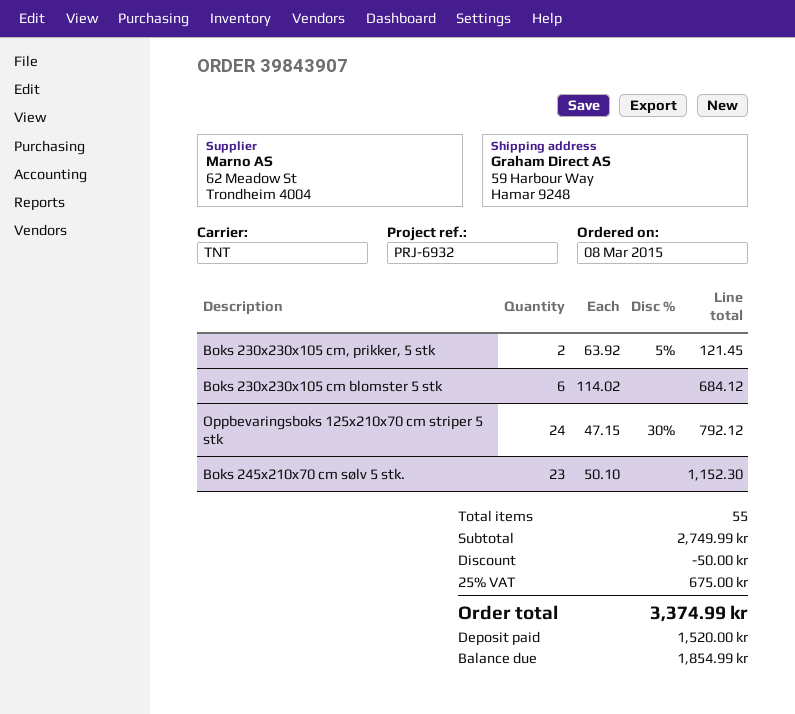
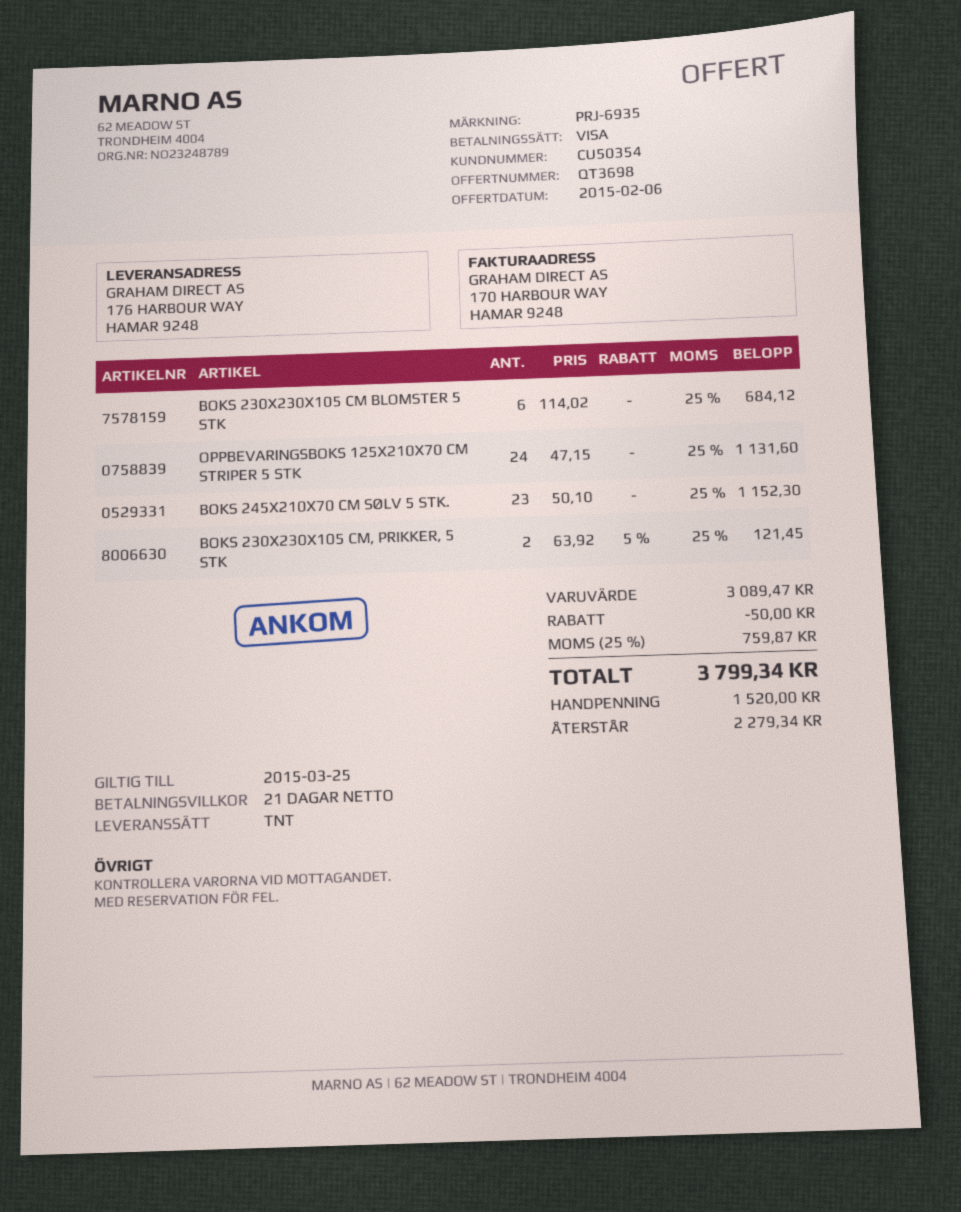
reference: PRJ-6932 -> PRJ-6935
ship to: 59 Harbour Way, Hamar 9248 -> 176 HARBOUR WAY, HAMAR 9248
Oppbevaringsboks 125x210x70 cm striper 5 stk: 24 x 47.15 - 30% = 792.12 -> 24 x 47.15 = 1131.60
subtotal: 2749.99 -> 3089.47
tax: 25% = 675.00 -> 25% = 759.87
total: 3374.99 -> 3799.34
balance: 1854.99 -> 2279.34

